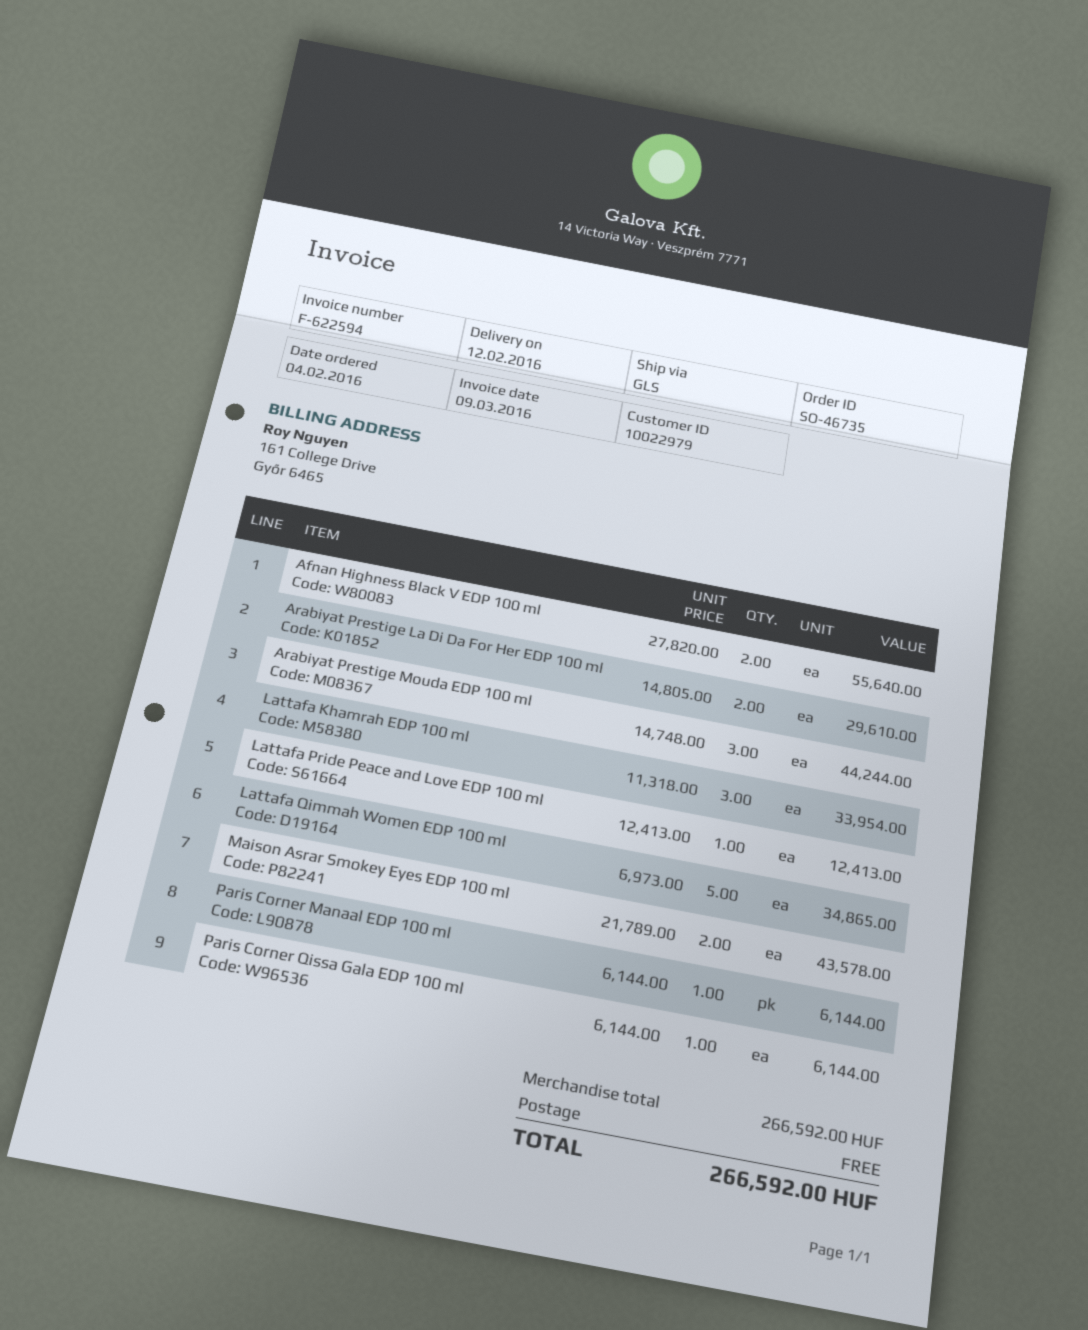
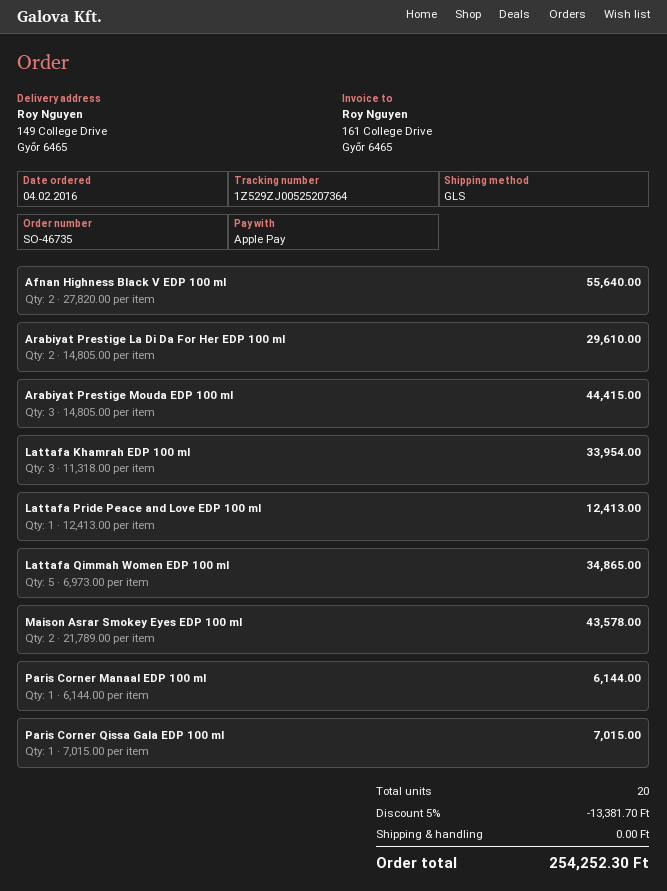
Arabiyat Prestige Mouda EDP 100 ml: 3 x 14748.00 = 44244.00 -> 3 x 14805.00 = 44415.00
Paris Corner Qissa Gala EDP 100 ml: 1 x 6144.00 = 6144.00 -> 1 x 7015.00 = 7015.00
discount: none -> 5% = 13381.70
total: 266592.00 -> 254252.30

